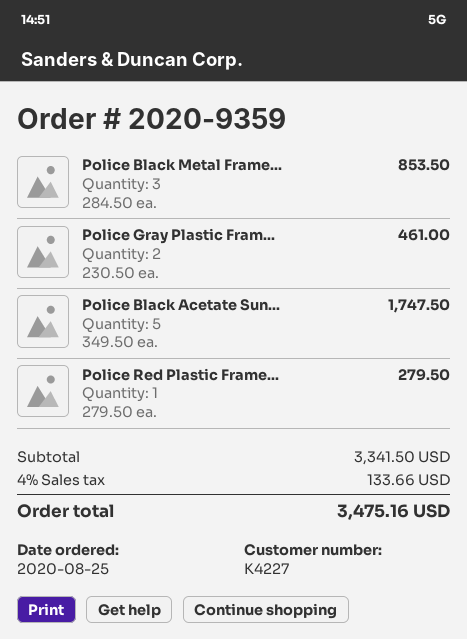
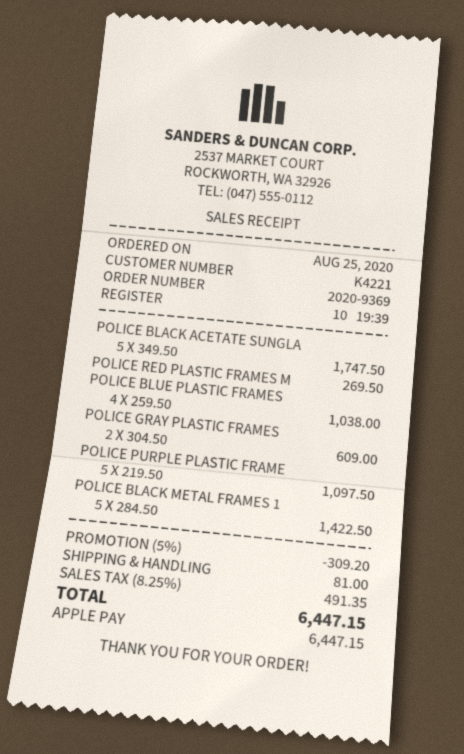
order number: 2020-9359 -> 2020-9369
customer number: K4227 -> K4221
Police Black Metal Frame...: 3 x 284.50 = 853.50 -> 5 x 284.50 = 1422.50
Police Gray Plastic Fram...: 2 x 230.50 = 461.00 -> 2 x 304.50 = 609.00
Police Red Plastic Frame...: 1 x 279.50 = 279.50 -> 1 x 269.50 = 269.50
POLICE BLUE PLASTIC FRAMES: none -> 4 x 259.50 = 1038.00
POLICE PURPLE PLASTIC FRAME: none -> 5 x 219.50 = 1097.50
discount: none -> 5% = 309.20
shipping: none -> 81.00
tax: 4% = 133.66 -> 8.25% = 491.35
total: 3475.16 -> 6447.15

